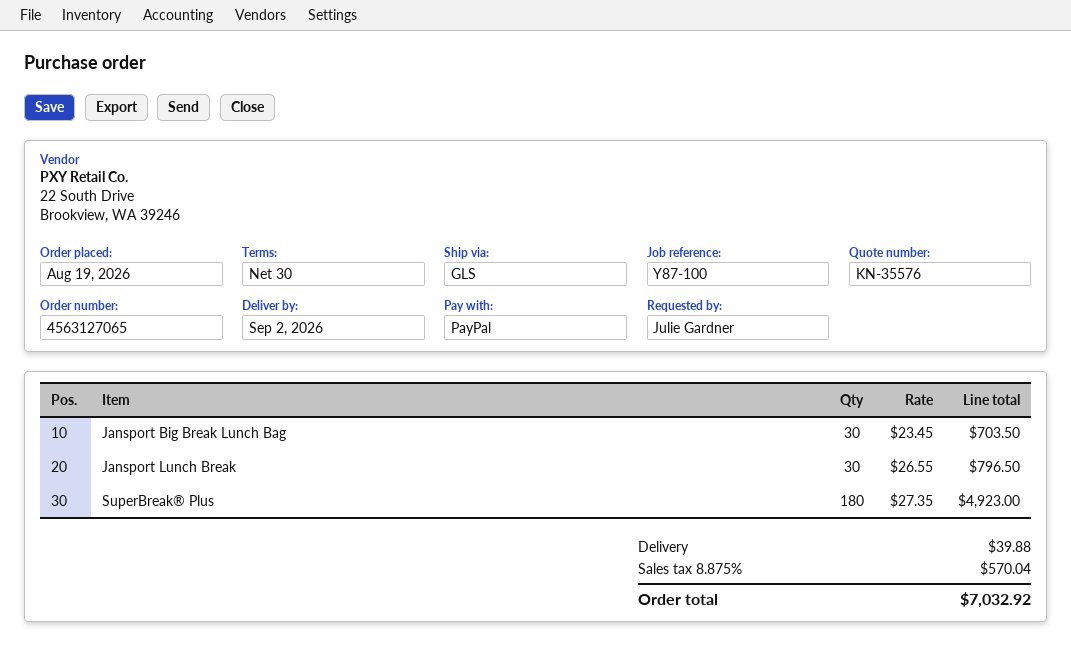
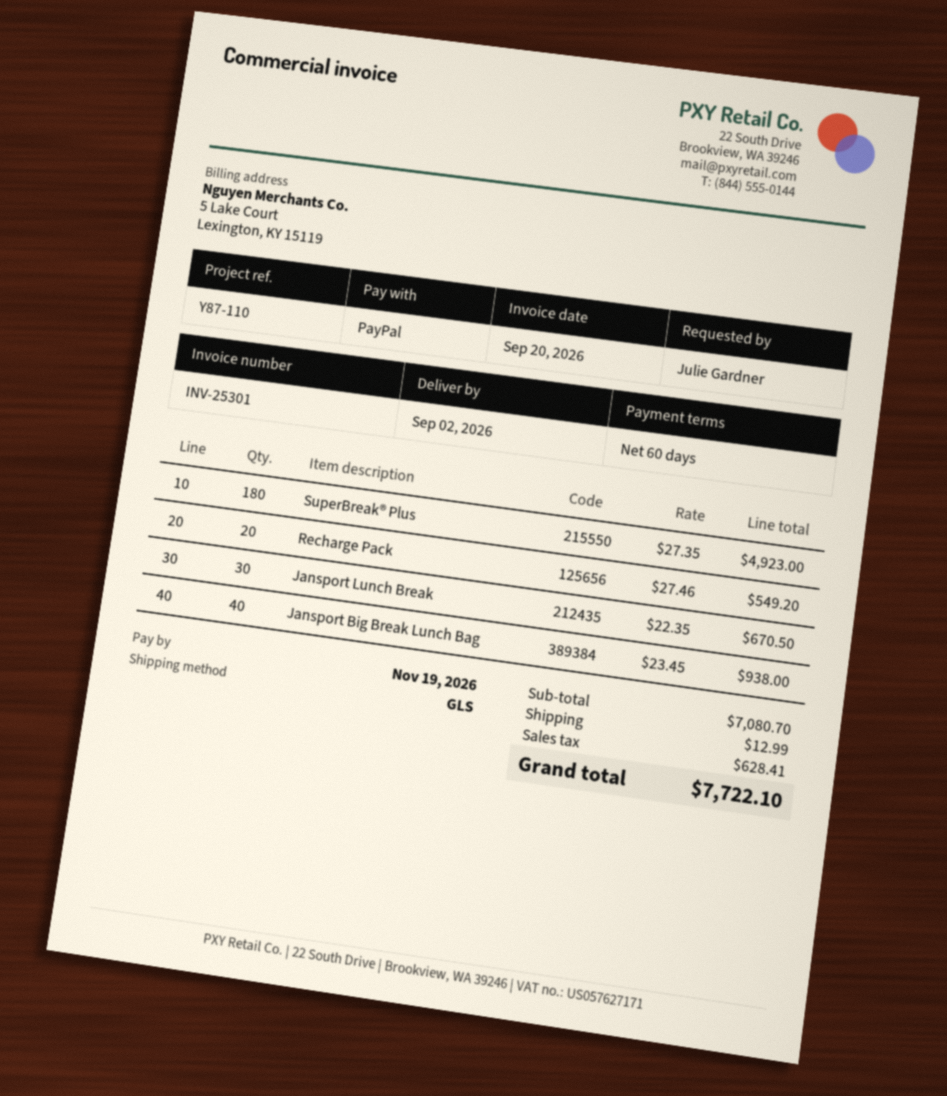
payment terms: 30 days -> 60 days
reference: Y87-100 -> Y87-110
Jansport Big Break Lunch Bag: 30 x 23.45 = 703.50 -> 40 x 23.45 = 938.00
Jansport Lunch Break: 30 x 26.55 = 796.50 -> 30 x 22.35 = 670.50
Recharge Pack: none -> 20 x 27.46 = 549.20
shipping: 39.88 -> 12.99
tax: 570.04 -> 628.41
total: 7032.92 -> 7722.10

